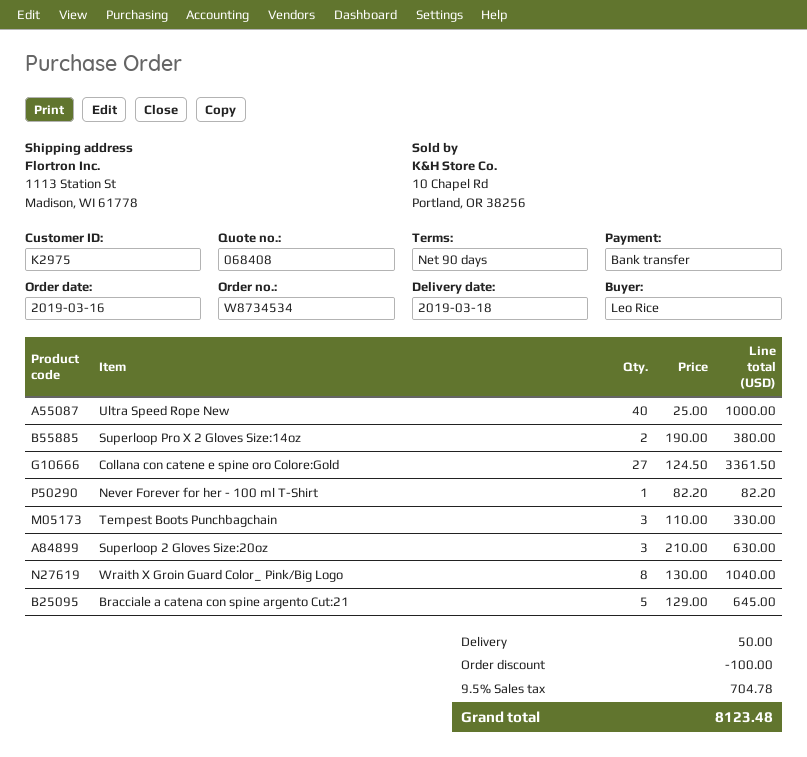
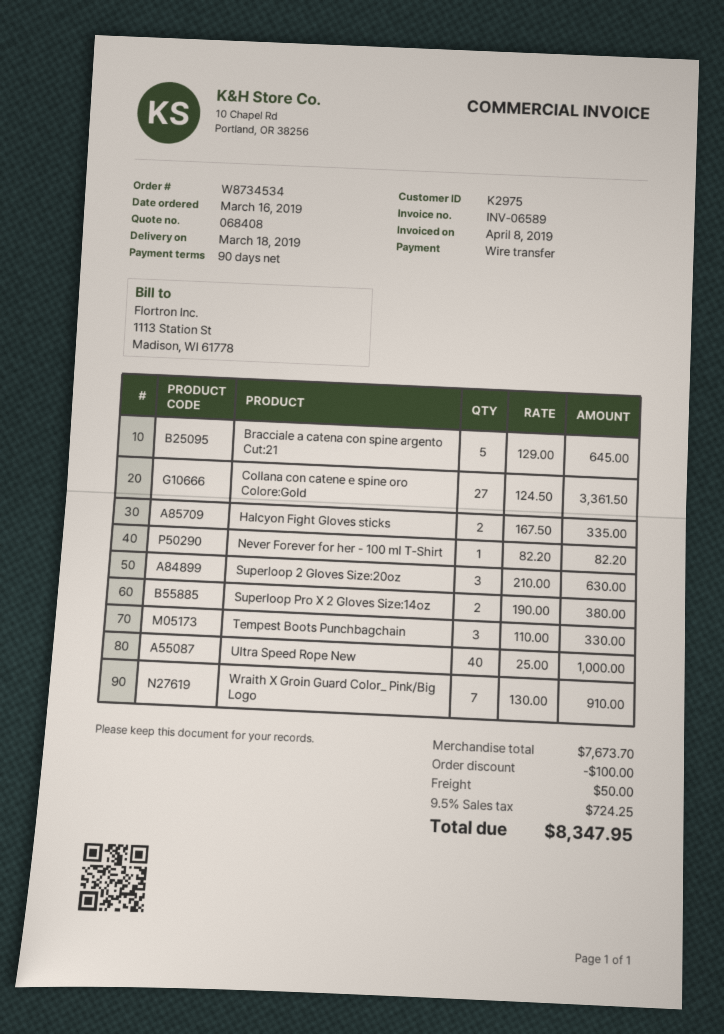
Wraith X Groin Guard Color_ Pink/Big Logo: 8 x 130.00 = 1040.00 -> 7 x 130.00 = 910.00
Halcyon Fight Gloves sticks: none -> 2 x 167.50 = 335.00
tax: 9.5% = 704.78 -> 9.5% = 724.25
total: 8123.48 -> 8347.95

